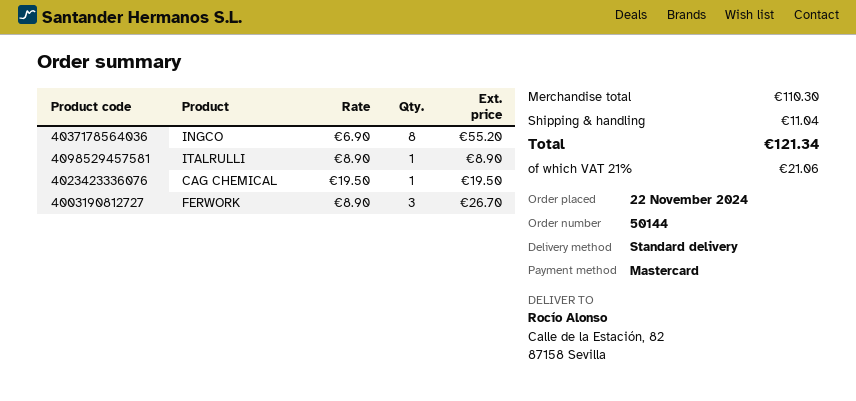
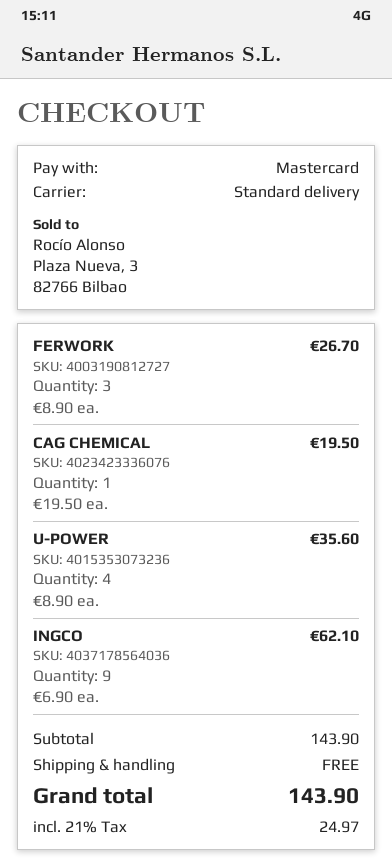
INGCO: 8 x 6.90 = 55.20 -> 9 x 6.90 = 62.10
ITALRULLI: 1 x 8.90 = 8.90 -> none
U-POWER: none -> 4 x 8.90 = 35.60
subtotal: 110.30 -> 143.90
shipping: 11.04 -> 0.00
tax: 21% = 21.06 -> 21% = 24.97
total: 121.34 -> 143.90

